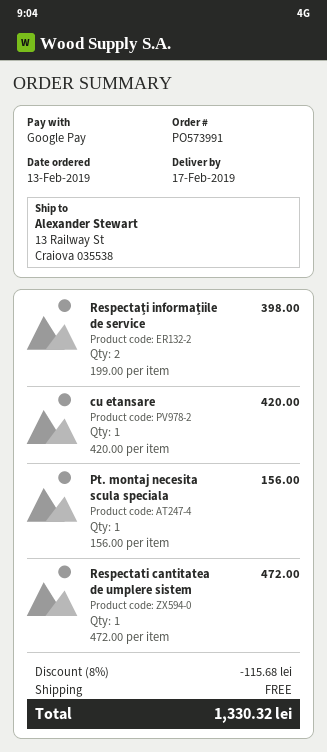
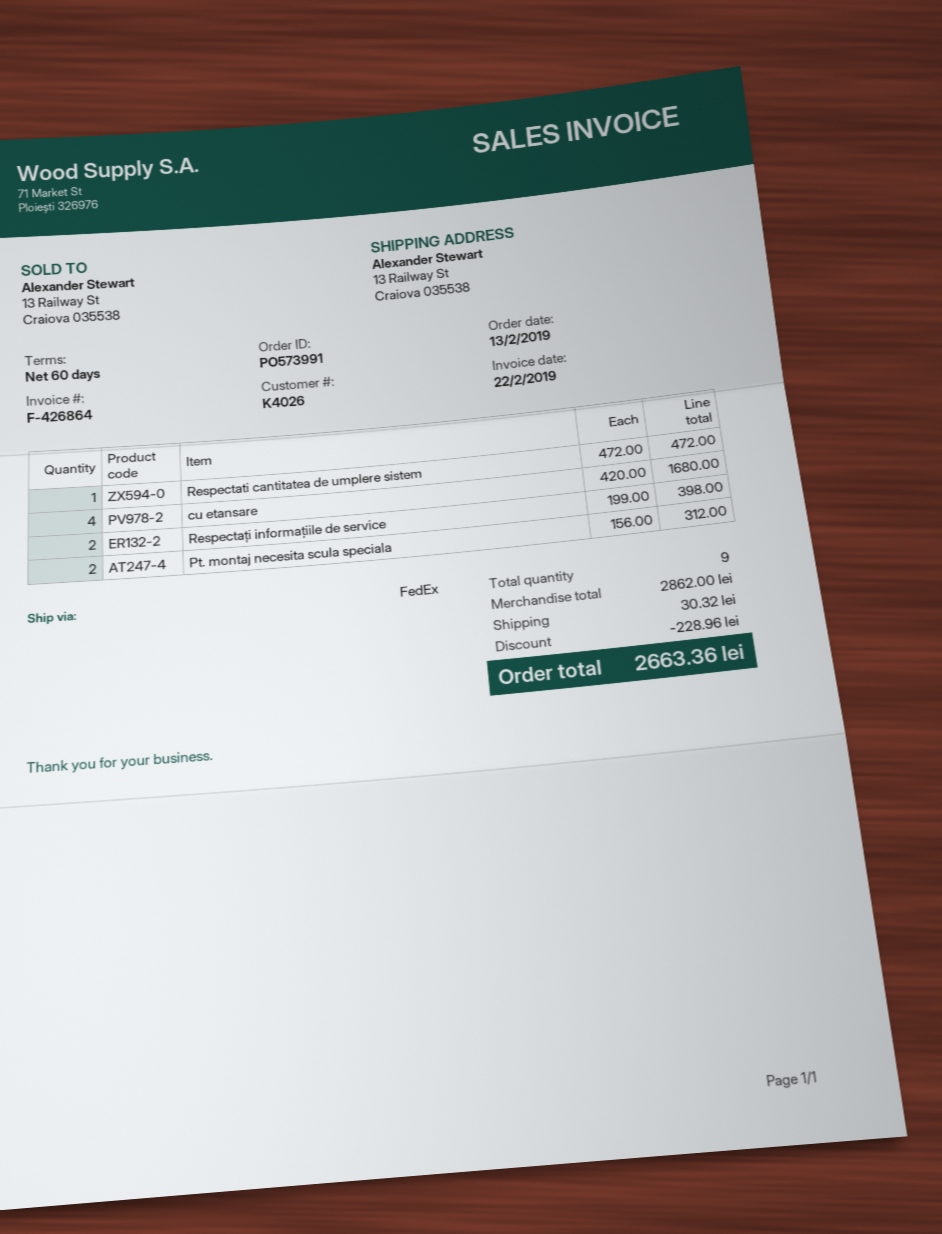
cu etansare: 1 x 420.00 = 420.00 -> 4 x 420.00 = 1680.00
Pt. montaj necesita scula speciala: 1 x 156.00 = 156.00 -> 2 x 156.00 = 312.00
discount: 115.68 -> 228.96
shipping: 0.00 -> 30.32
total: 1330.32 -> 2663.36

